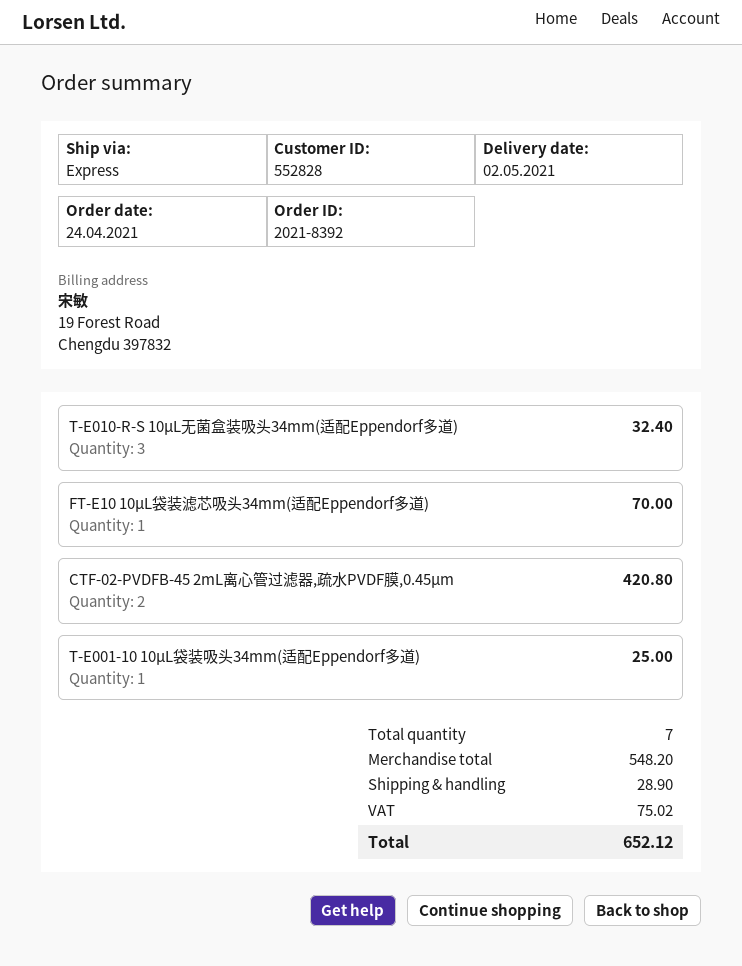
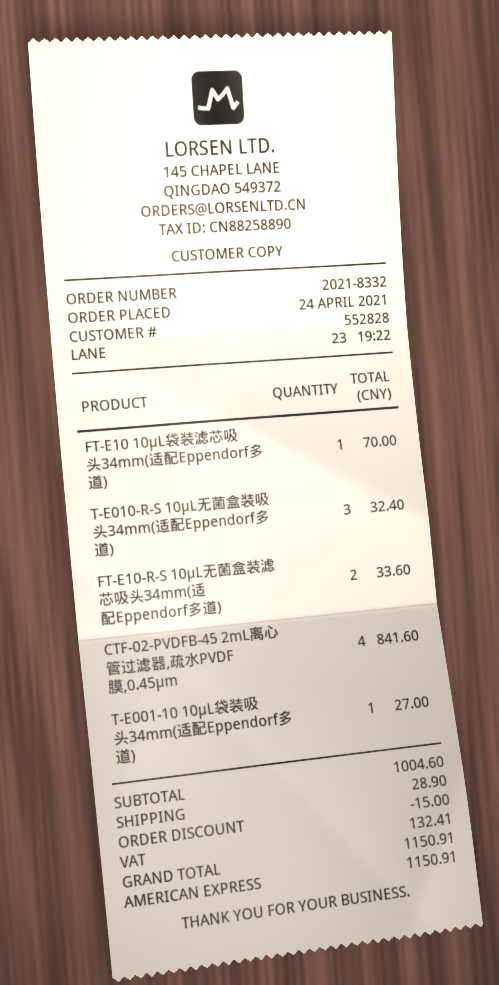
order number: 2021-8392 -> 2021-8332
CTF-02-PVDFB-45 2mL离心管过滤器,疏水PVDF膜,0.45μm: 2 for 420.80 -> 4 for 841.60
T-E001-10 10μL袋装吸头34mm(适配Eppendorf多道): 1 for 25.00 -> 1 for 27.00
FT-E10-R-S 10μL无菌盒装滤芯吸头34mm(适配Eppendorf多道): none -> 2 for 33.60
subtotal: 548.20 -> 1004.60
discount: none -> 15.00
tax: 75.02 -> 132.41
total: 652.12 -> 1150.91

